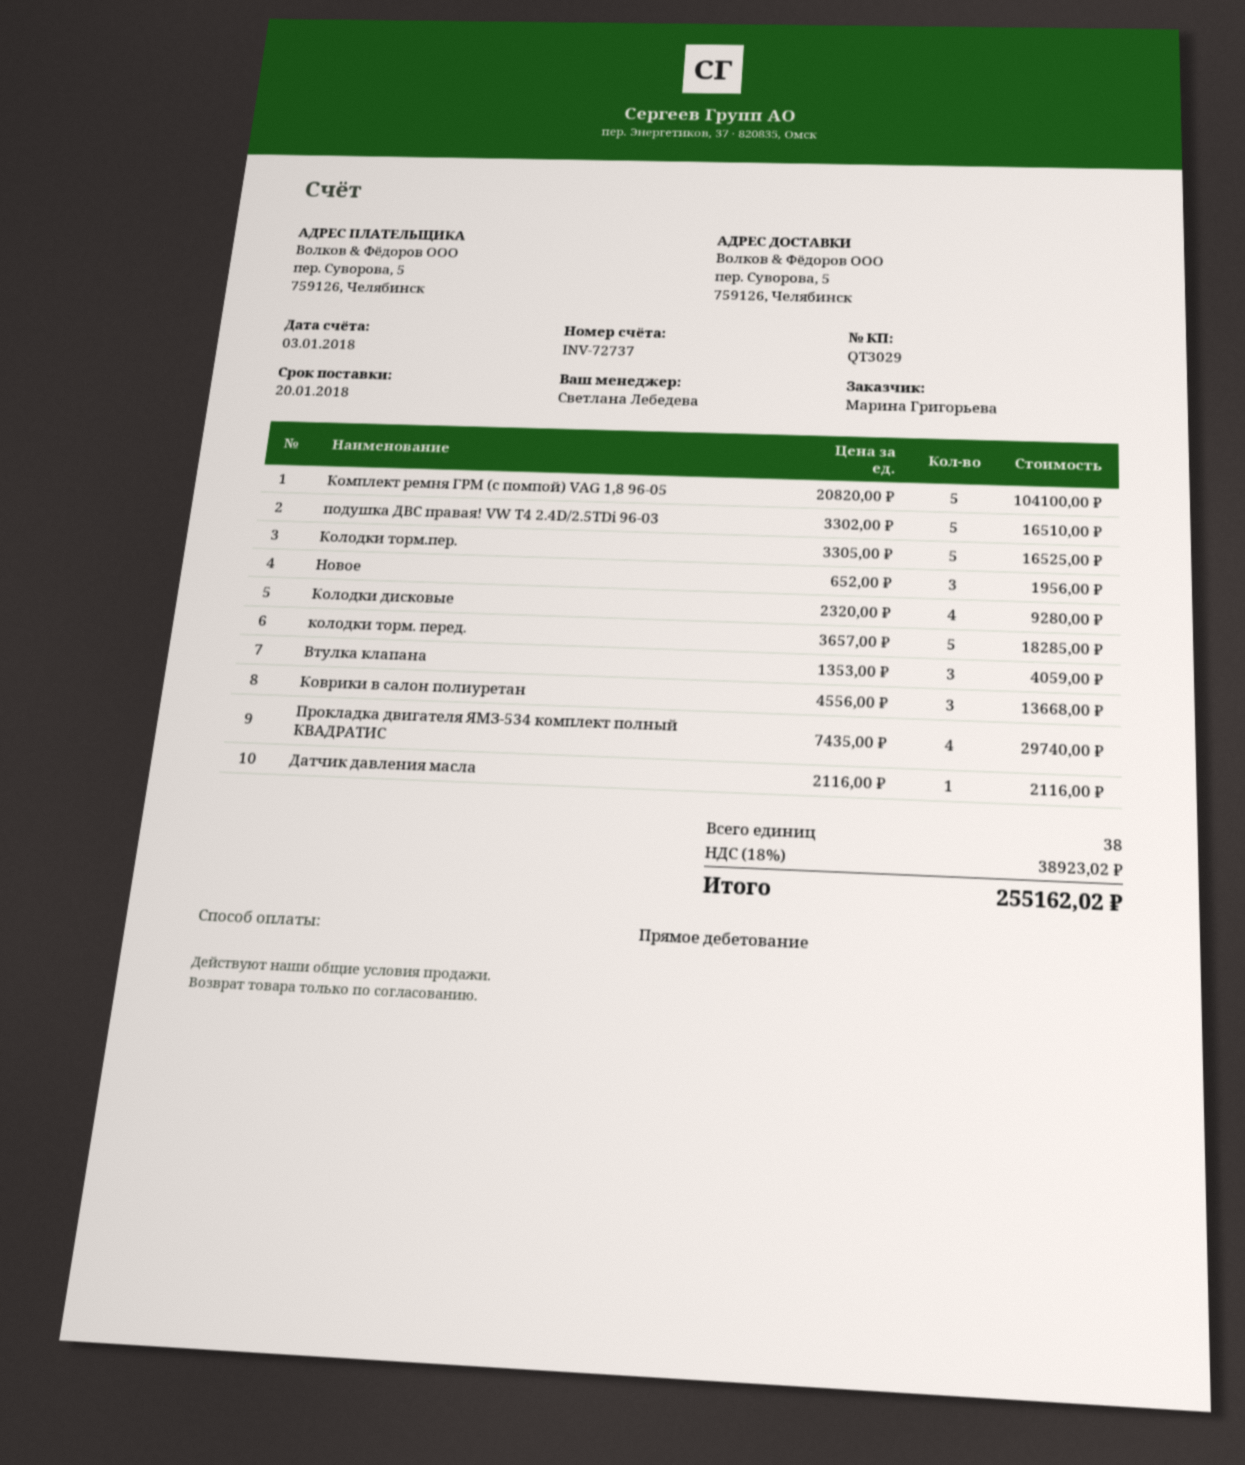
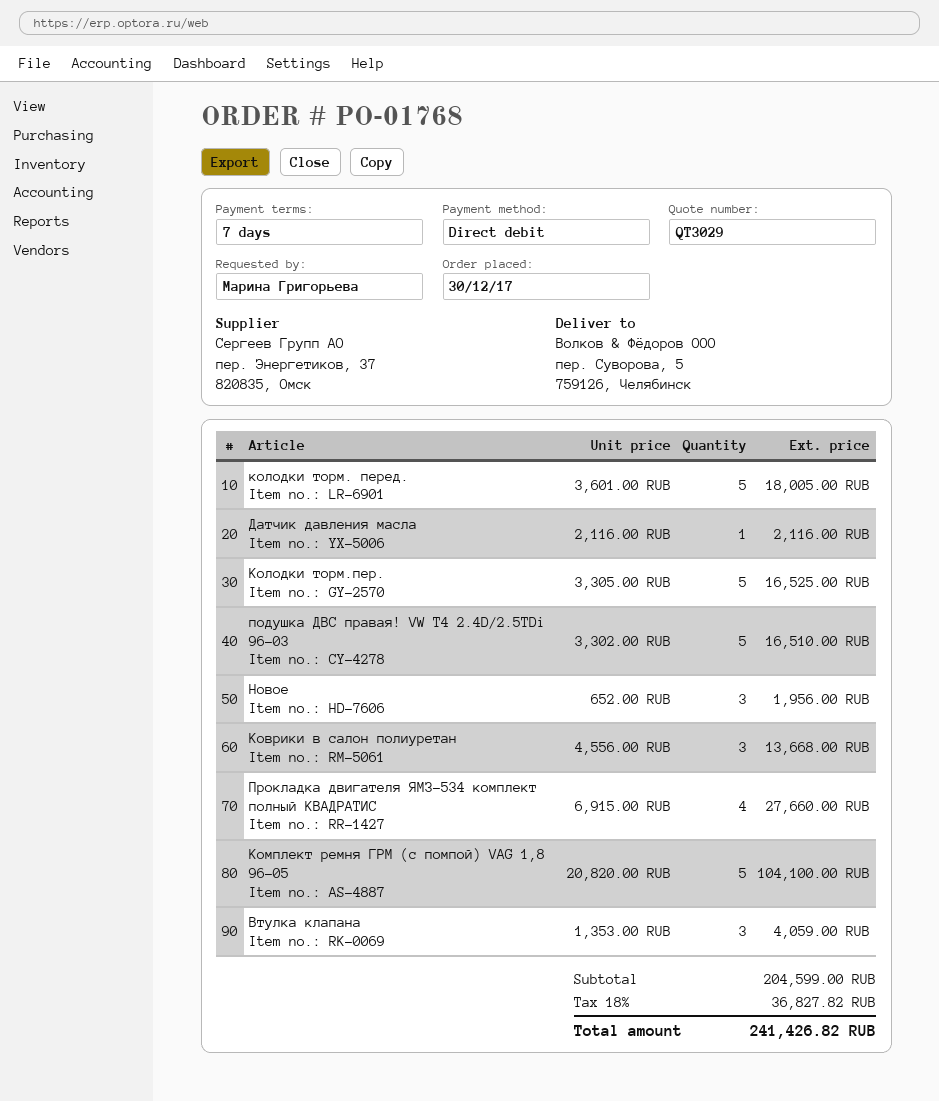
Колодки дисковые: 4 x 2320.00 = 9280.00 -> none
колодки торм. перед.: 5 x 3657.00 = 18285.00 -> 5 x 3601.00 = 18005.00
Прокладка двигателя ЯМЗ-534 комплект полный КВАДРАТИС: 4 x 7435.00 = 29740.00 -> 4 x 6915.00 = 27660.00
tax: 18% = 38923.02 -> 18% = 36827.82
total: 255162.02 -> 241426.82

